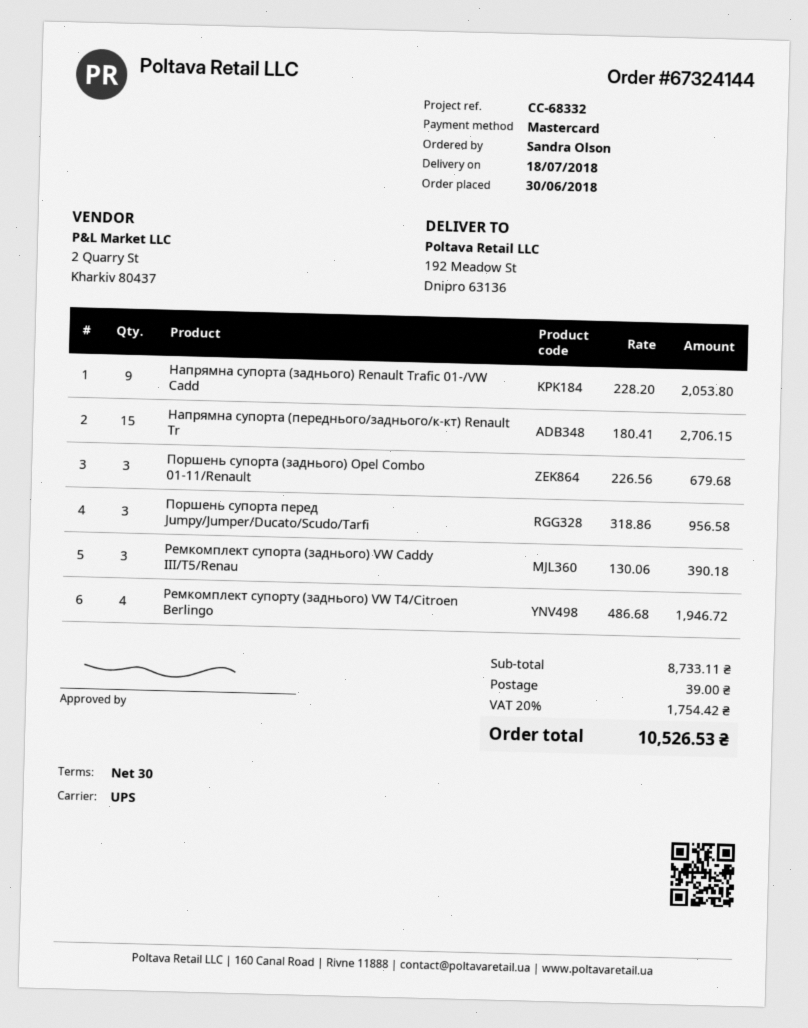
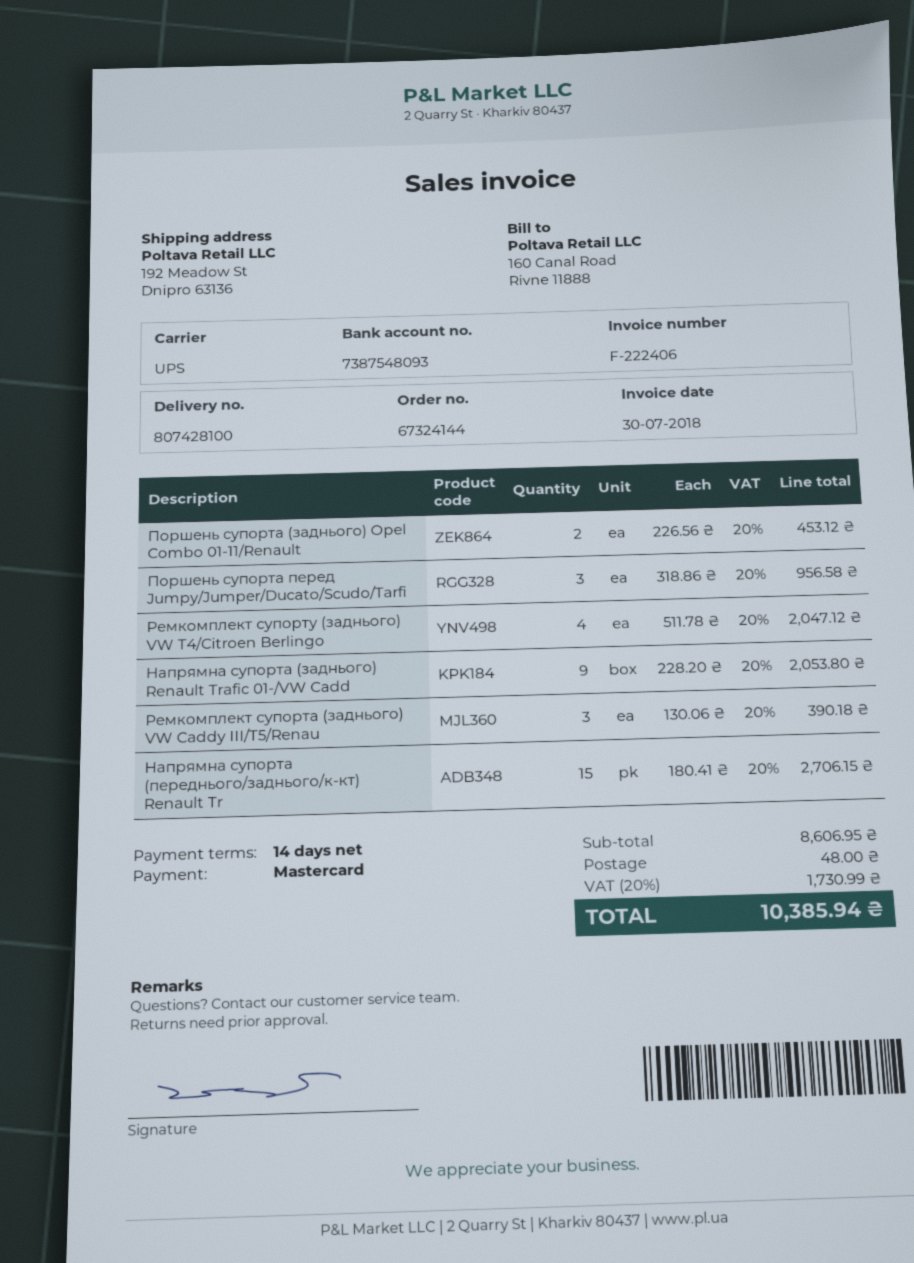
payment terms: 30 days -> 14 days
Поршень супорта (заднього) Opel Combo 01-11/Renault: 3 x 226.56 = 679.68 -> 2 x 226.56 = 453.12
Ремкомплект супорту (заднього) VW T4/Citroen Berlingo: 4 x 486.68 = 1946.72 -> 4 x 511.78 = 2047.12
subtotal: 8733.11 -> 8606.95
shipping: 39.00 -> 48.00
tax: 20% = 1754.42 -> 20% = 1730.99
total: 10526.53 -> 10385.94

